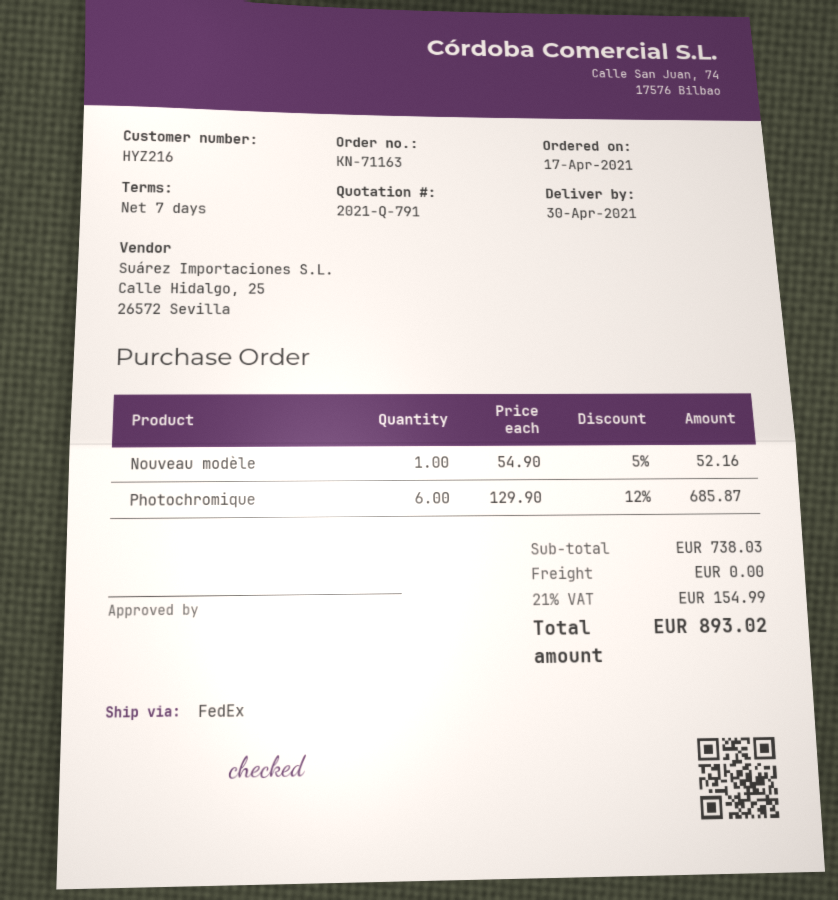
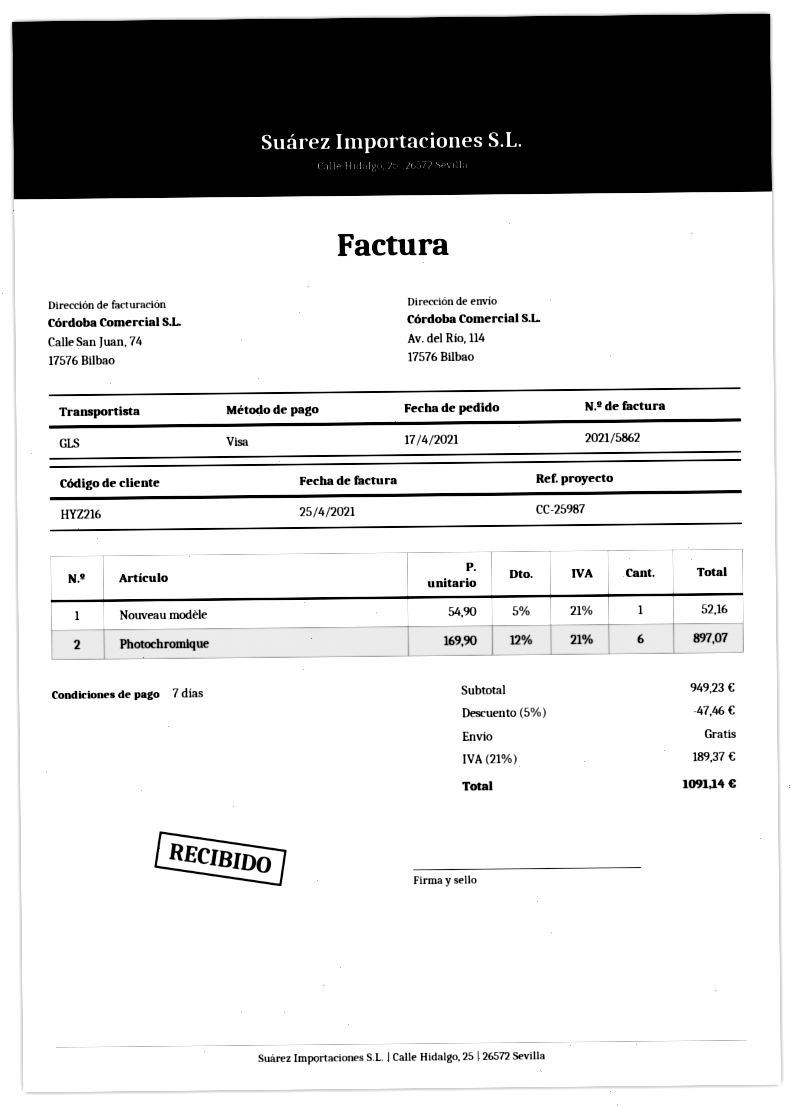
shipping method: FedEx -> GLS
Photochromique: 6 x 129.90 - 12% = 685.87 -> 6 x 169.90 - 12% = 897.07
subtotal: 738.03 -> 949.23
discount: none -> 5% = 47.46
tax: 21% = 154.99 -> 21% = 189.37
total: 893.02 -> 1091.14

